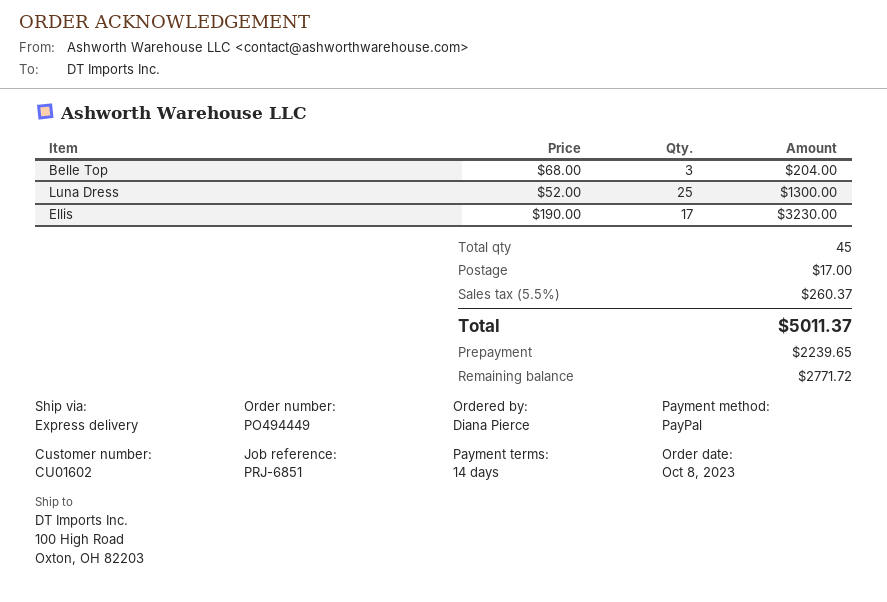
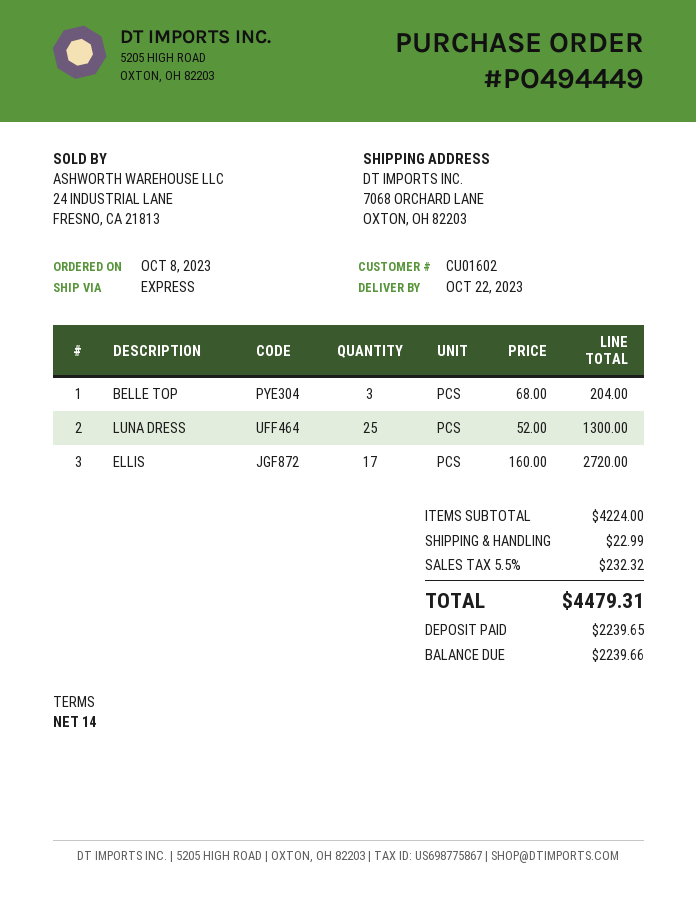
ship to: 100 High Road, Oxton, OH 82203 -> 7068 ORCHARD LANE, OXTON, OH 82203
Ellis: 17 x 190.00 = 3230.00 -> 17 x 160.00 = 2720.00
shipping: 17.00 -> 22.99
tax: 5.5% = 260.37 -> 5.5% = 232.32
total: 5011.37 -> 4479.31
balance: 2771.72 -> 2239.66

